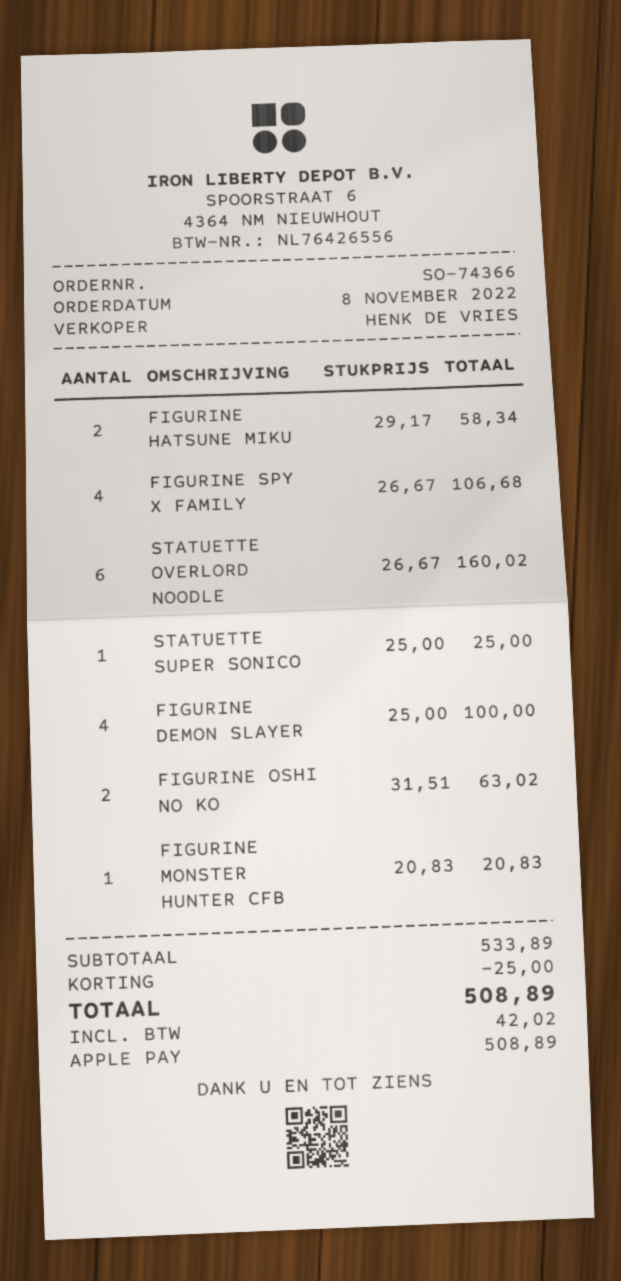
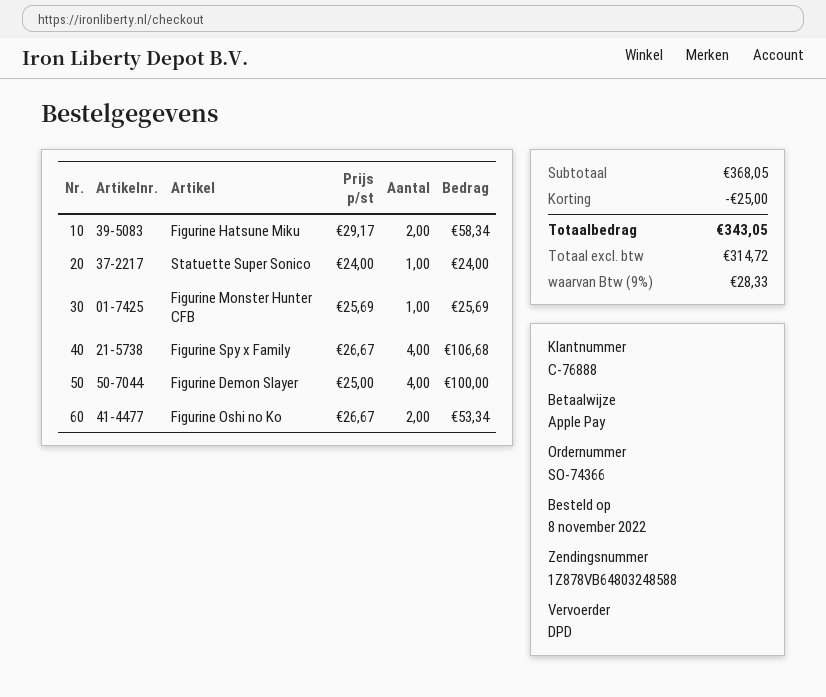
STATUETTE OVERLORD NOODLE: 6 x 26.67 = 160.02 -> none
STATUETTE SUPER SONICO: 1 x 25.00 = 25.00 -> 1 x 24.00 = 24.00
FIGURINE OSHI NO KO: 2 x 31.51 = 63.02 -> 2 x 26.67 = 53.34
FIGURINE MONSTER HUNTER CFB: 1 x 20.83 = 20.83 -> 1 x 25.69 = 25.69
subtotal: 533.89 -> 368.05
tax: 42.02 -> 28.33
total: 508.89 -> 343.05

